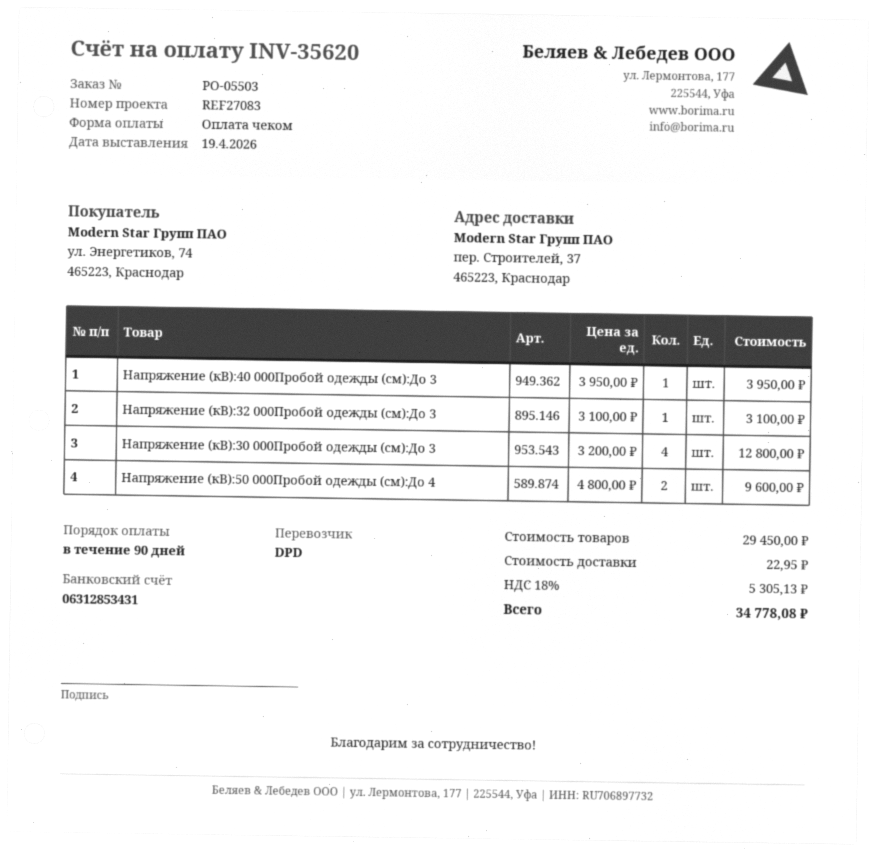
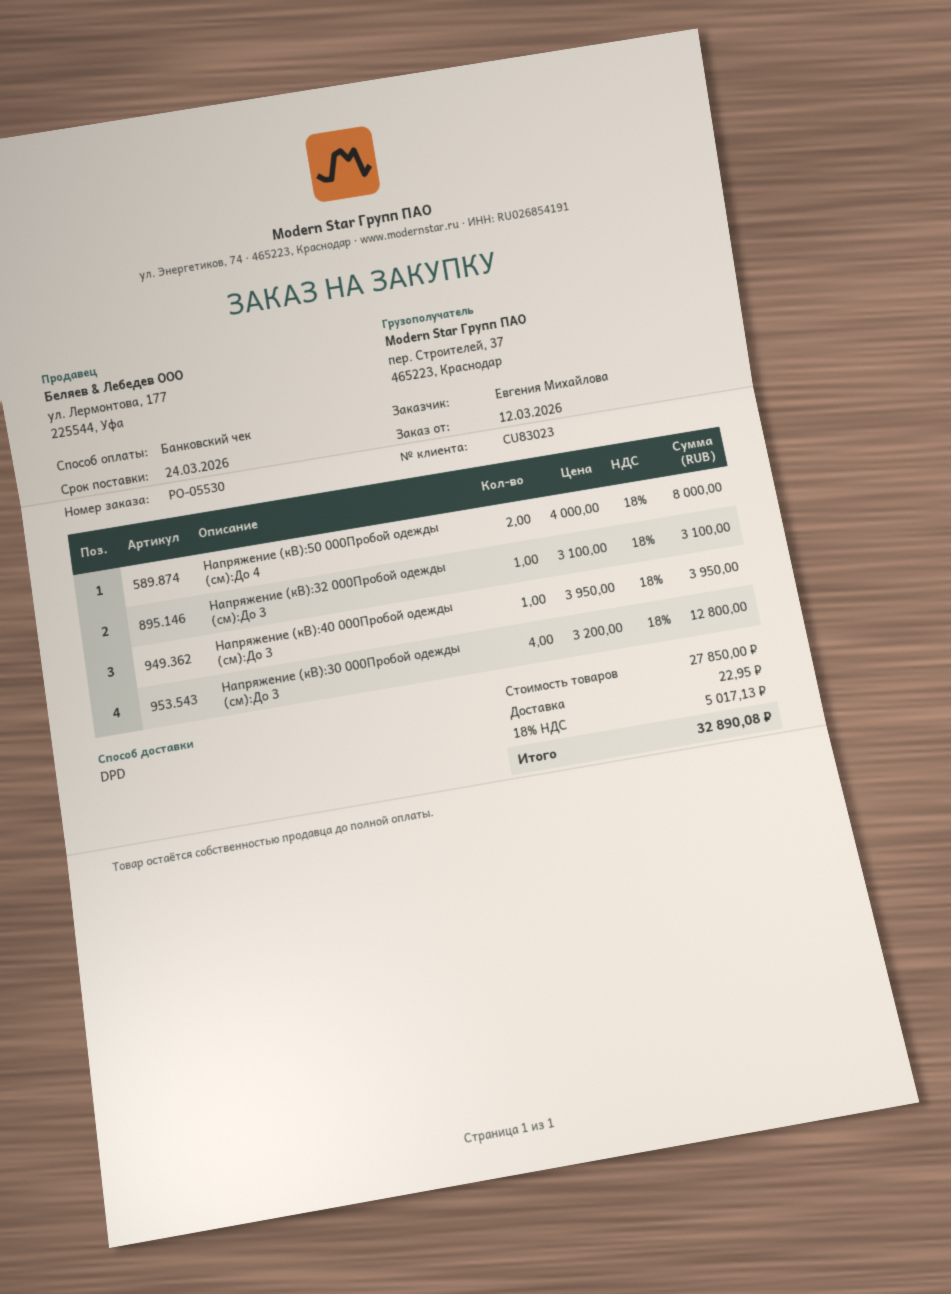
order number: PO-05503 -> PO-05530
Напряжение (кВ):50 000Пробой одежды (см):До 4: 2 x 4800.00 = 9600.00 -> 2 x 4000.00 = 8000.00
subtotal: 29450.00 -> 27850.00
tax: 18% = 5305.13 -> 18% = 5017.13
total: 34778.08 -> 32890.08

